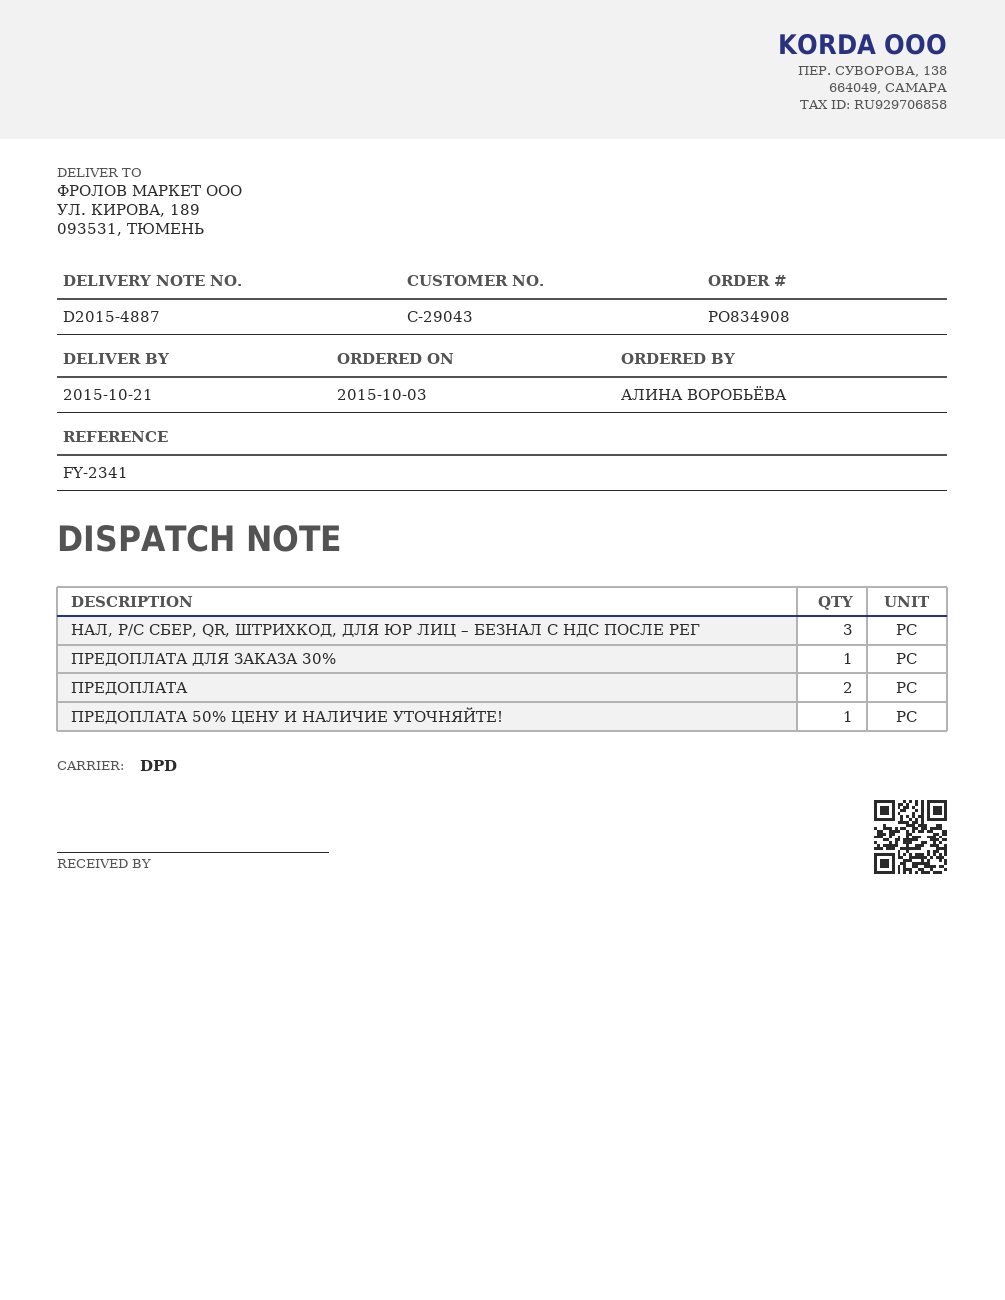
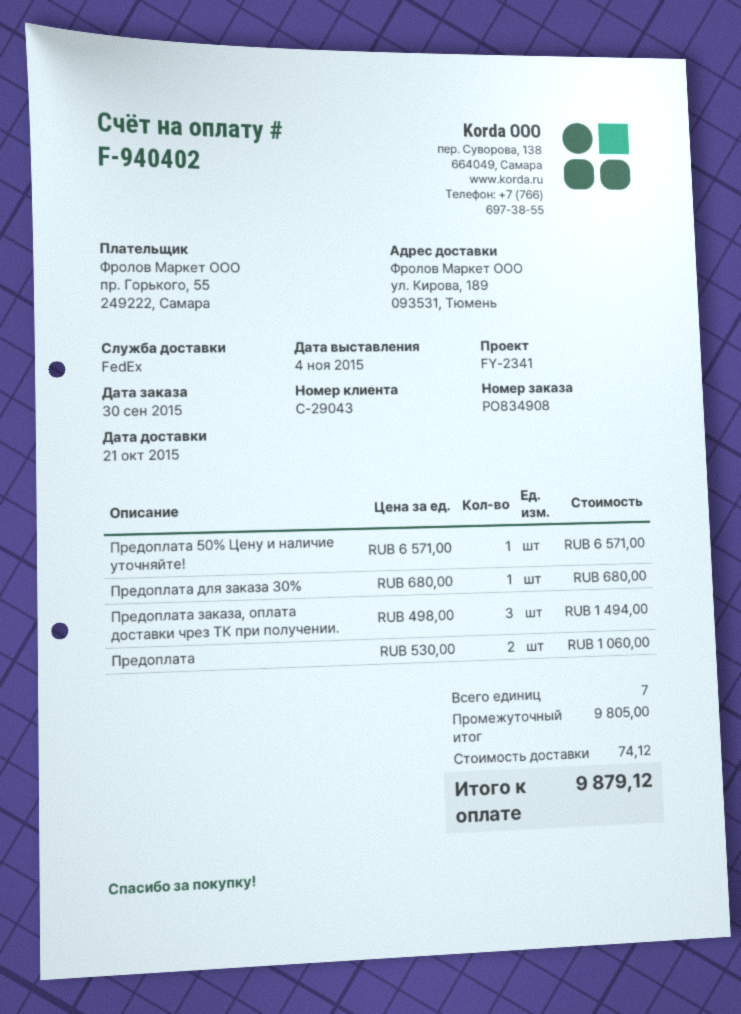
order date: 2015-10-03 -> 2015-09-30
shipping method: DPD -> FedEx
НАЛ, Р/С СБЕР, QR, ШТРИХКОД, ДЛЯ ЮР ЛИЦ – БЕЗНАЛ С НДС ПОСЛЕ РЕГ: 3 -> none
Предоплата заказа, оплата доставки чрез ТК при получении.: none -> 3

